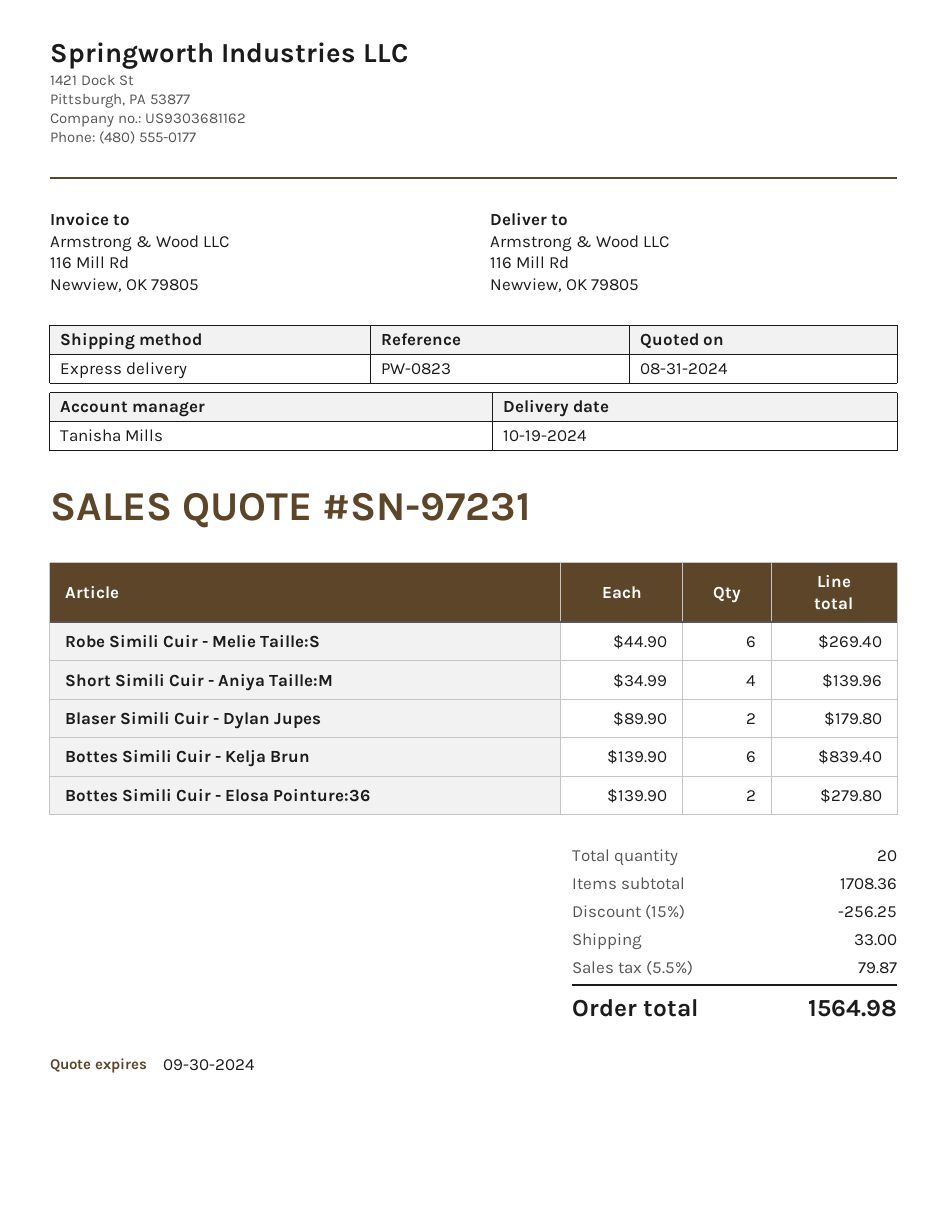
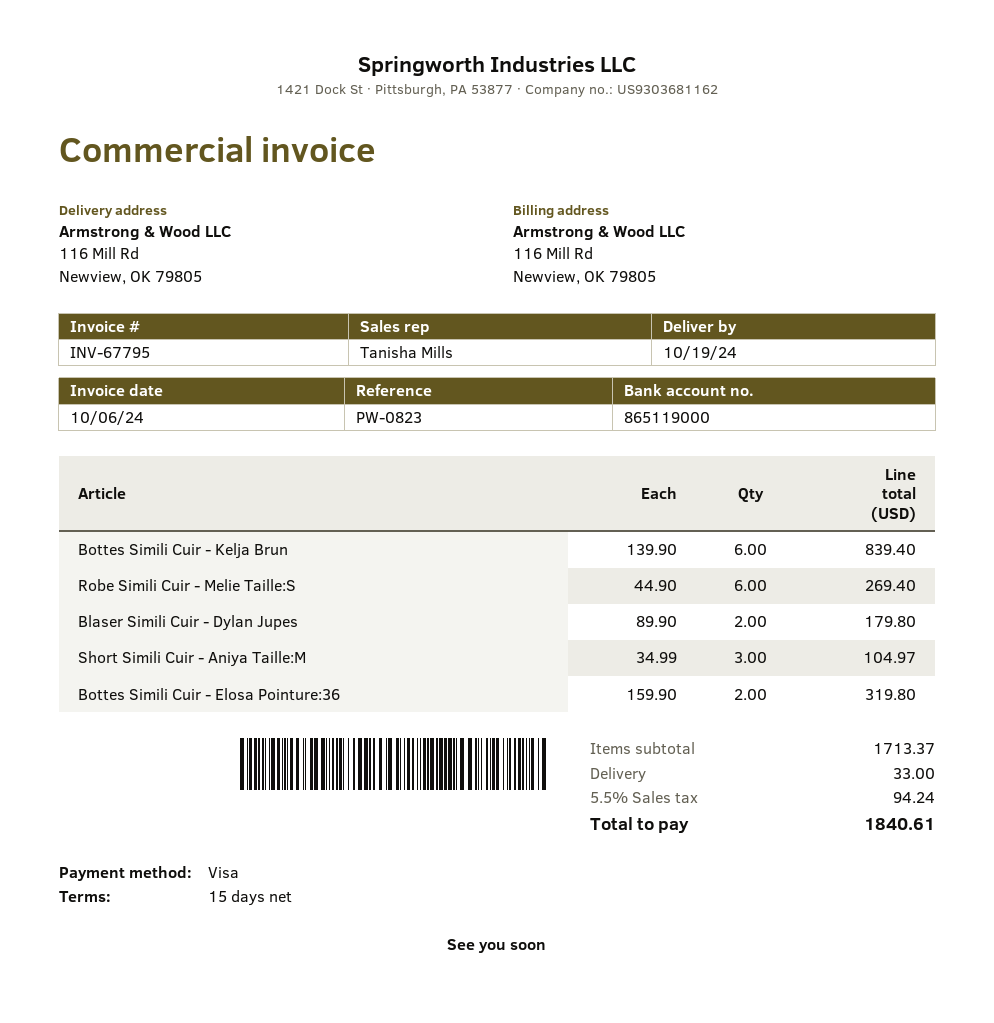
Short Simili Cuir - Aniya Taille:M: 4 x 34.99 = 139.96 -> 3 x 34.99 = 104.97
Bottes Simili Cuir - Elosa Pointure:36: 2 x 139.90 = 279.80 -> 2 x 159.90 = 319.80
subtotal: 1708.36 -> 1713.37
discount: 15% = 256.25 -> none
tax: 5.5% = 79.87 -> 5.5% = 94.24
total: 1564.98 -> 1840.61

